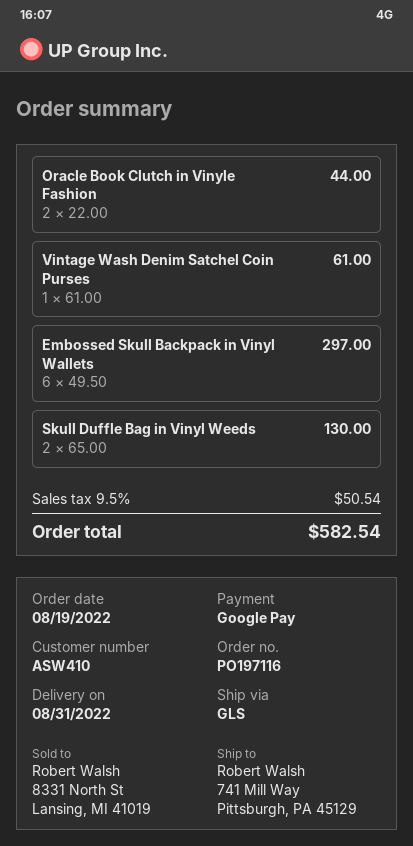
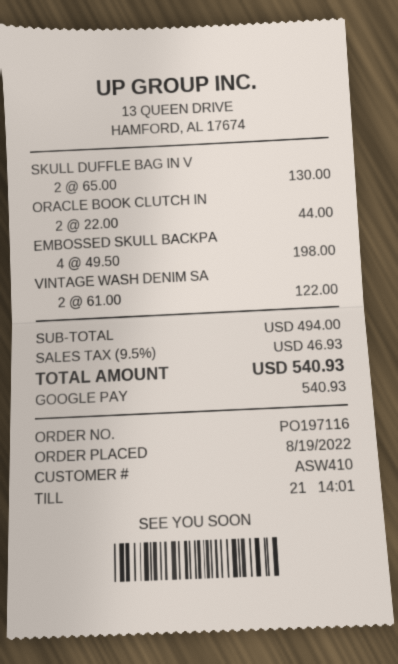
Vintage Wash Denim Satchel Coin Purses: 1 x 61.00 = 61.00 -> 2 x 61.00 = 122.00
Embossed Skull Backpack in Vinyl Wallets: 6 x 49.50 = 297.00 -> 4 x 49.50 = 198.00
tax: 9.5% = 50.54 -> 9.5% = 46.93
total: 582.54 -> 540.93

